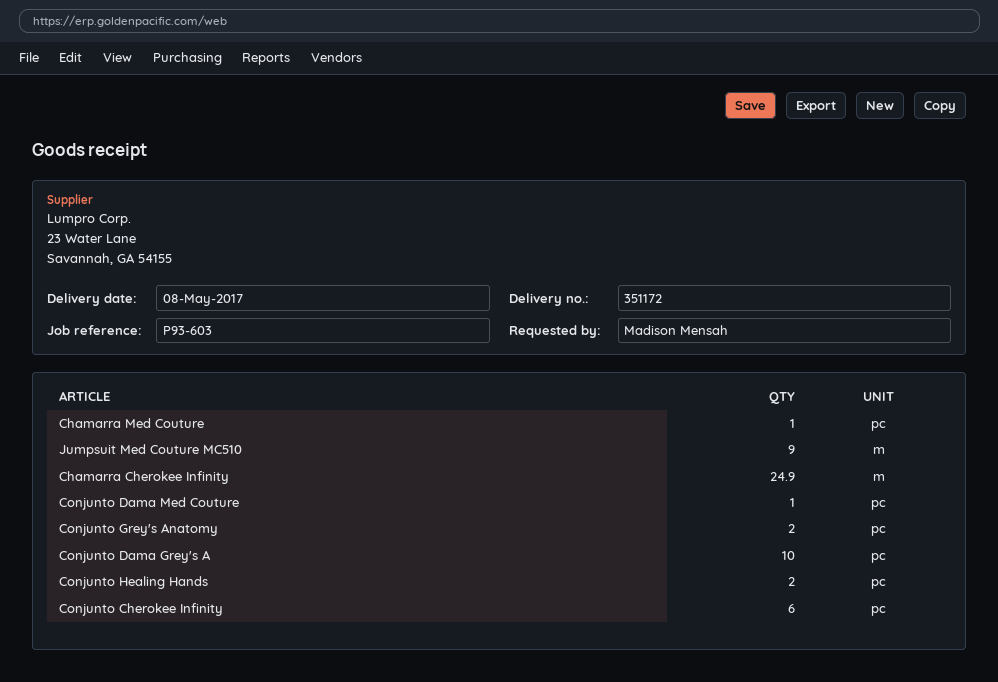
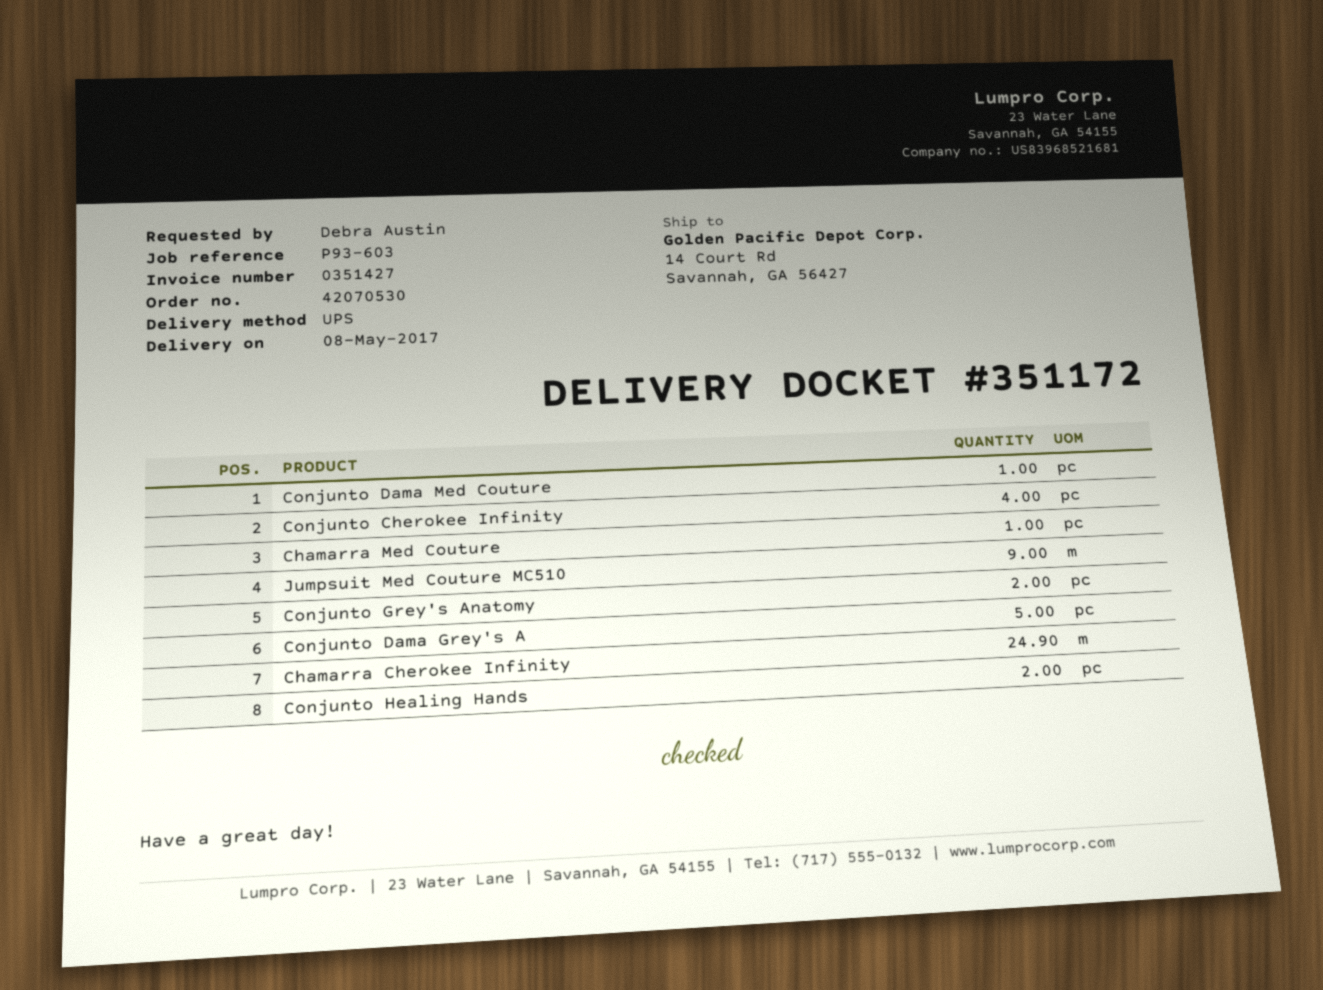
ordered by: Madison Mensah -> Debra Austin
Conjunto Dama Grey's A: 10 -> 5
Conjunto Cherokee Infinity: 6 -> 4

